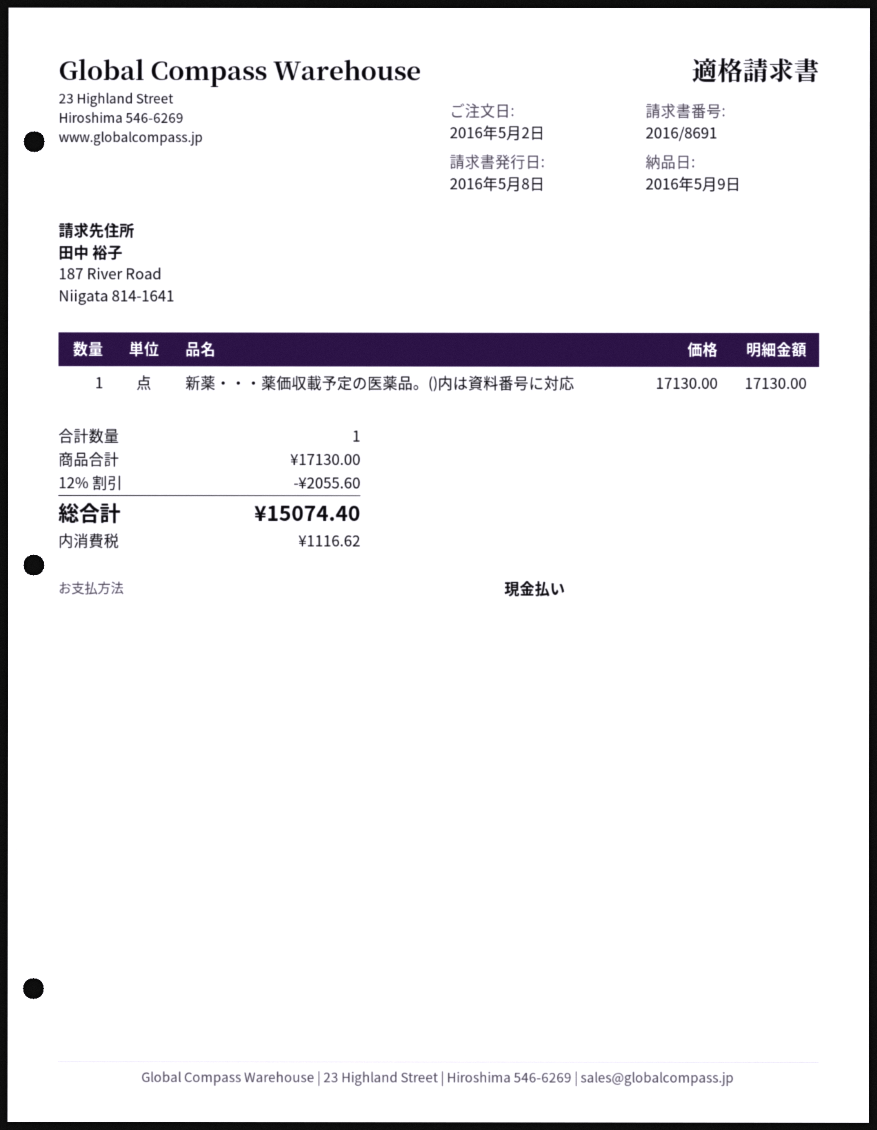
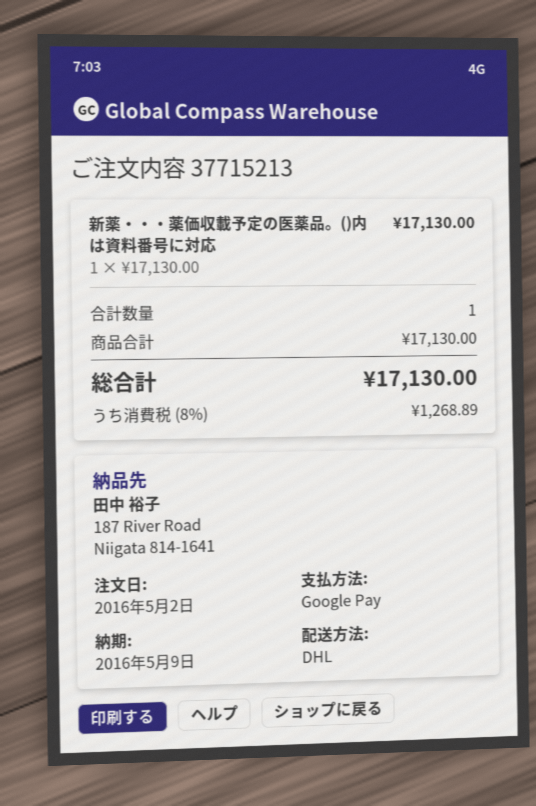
payment method: cash -> Google Pay
discount: 12% = 2055.60 -> none
tax: 1116.62 -> 1268.89
total: 15074.40 -> 17130.00

